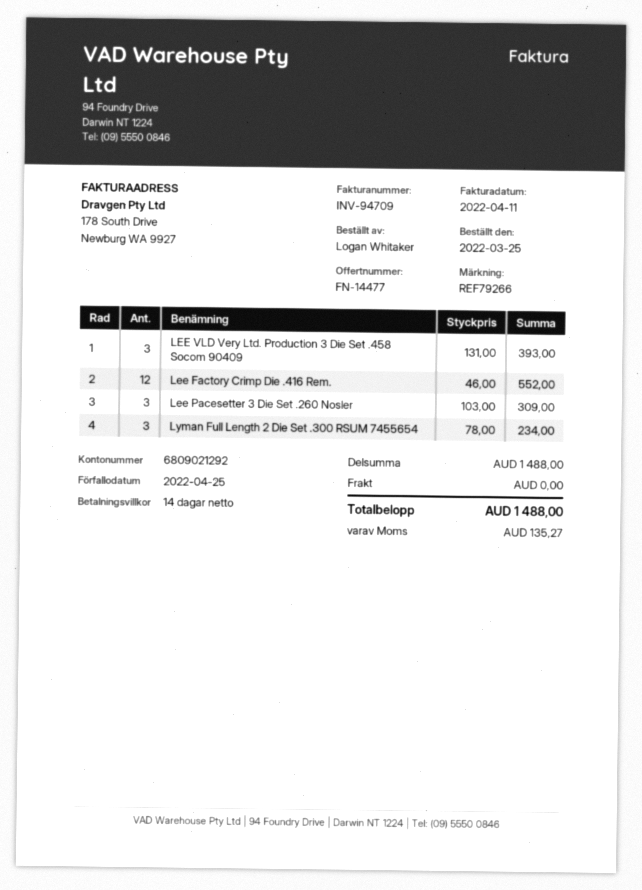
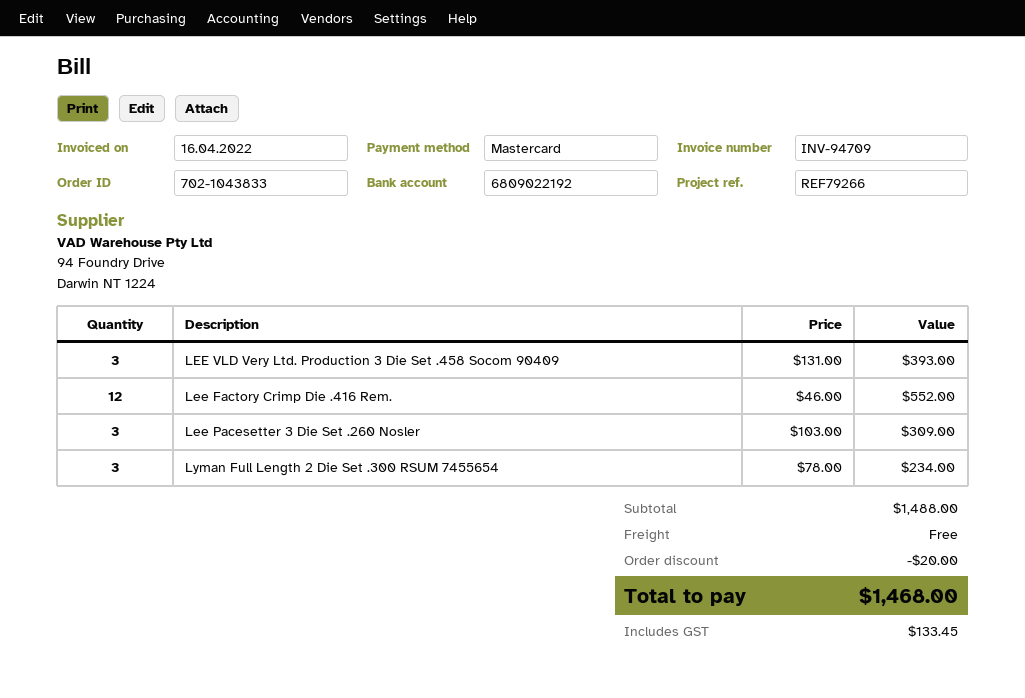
invoice date: 2022-04-11 -> 2022-04-16
bank account: 6809021292 -> 6809022192
discount: none -> 20.00
tax: 135.27 -> 133.45
total: 1488.00 -> 1468.00

